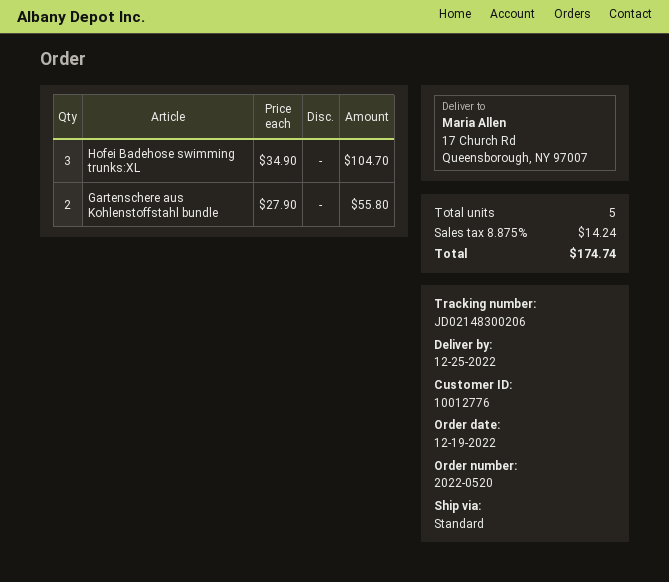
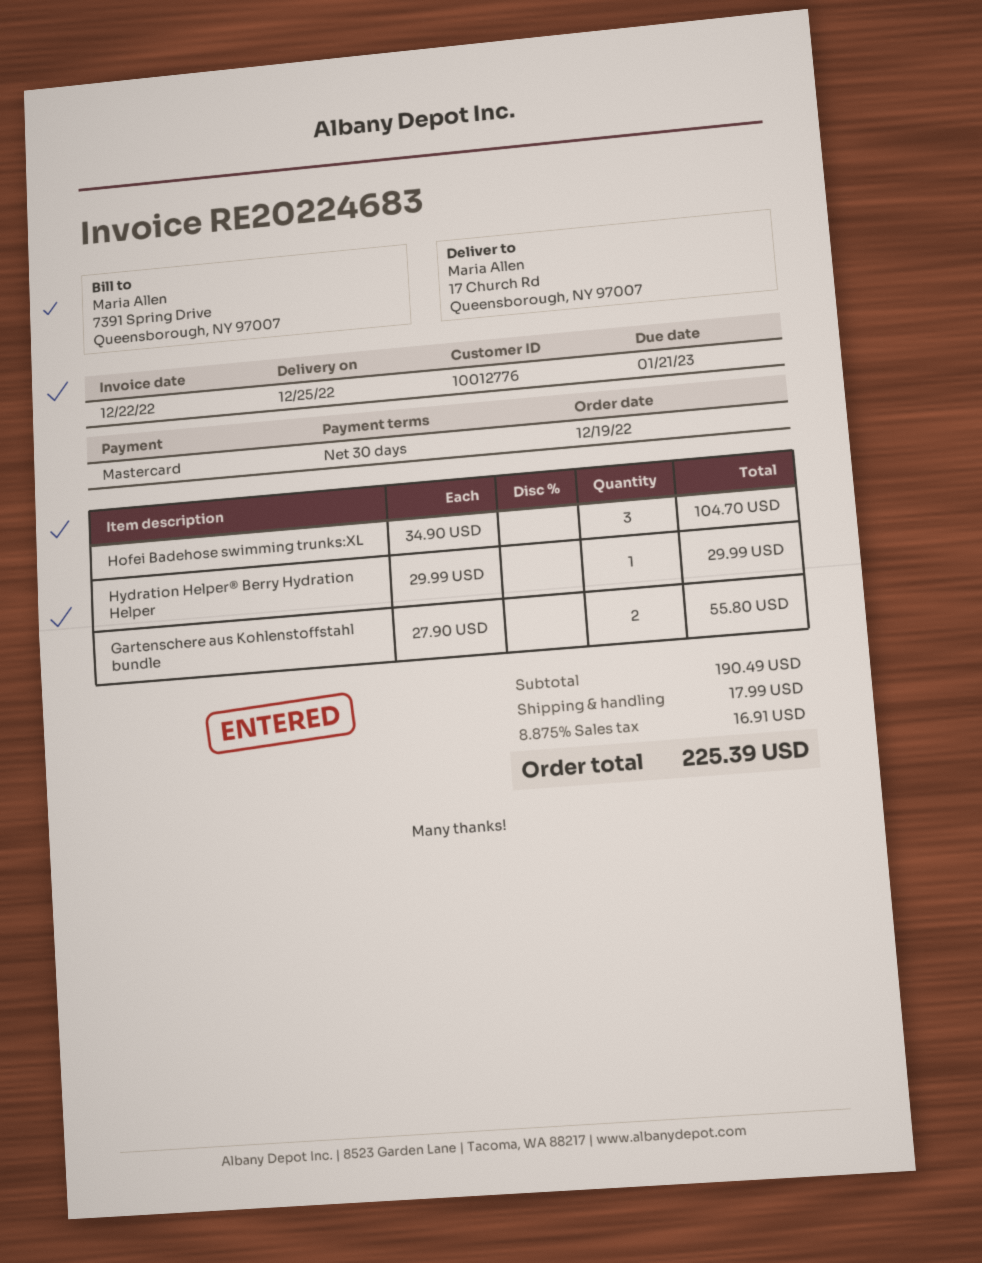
Hydration Helper® Berry Hydration Helper: none -> 1 x 29.99 = 29.99
shipping: none -> 17.99
tax: 8.875% = 14.24 -> 8.875% = 16.91
total: 174.74 -> 225.39

